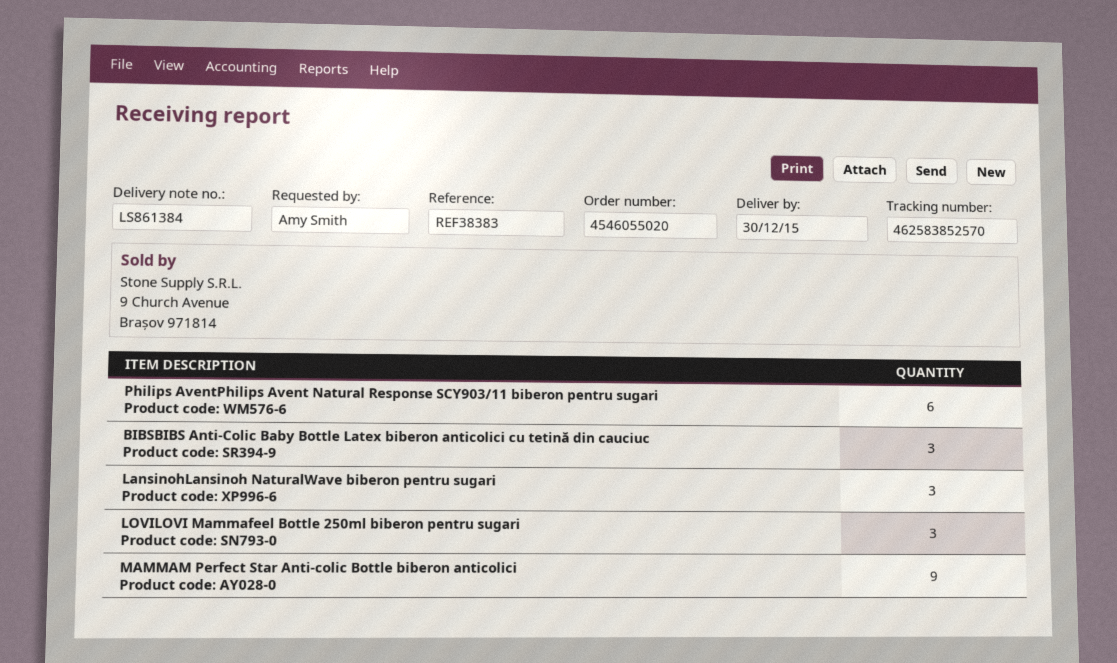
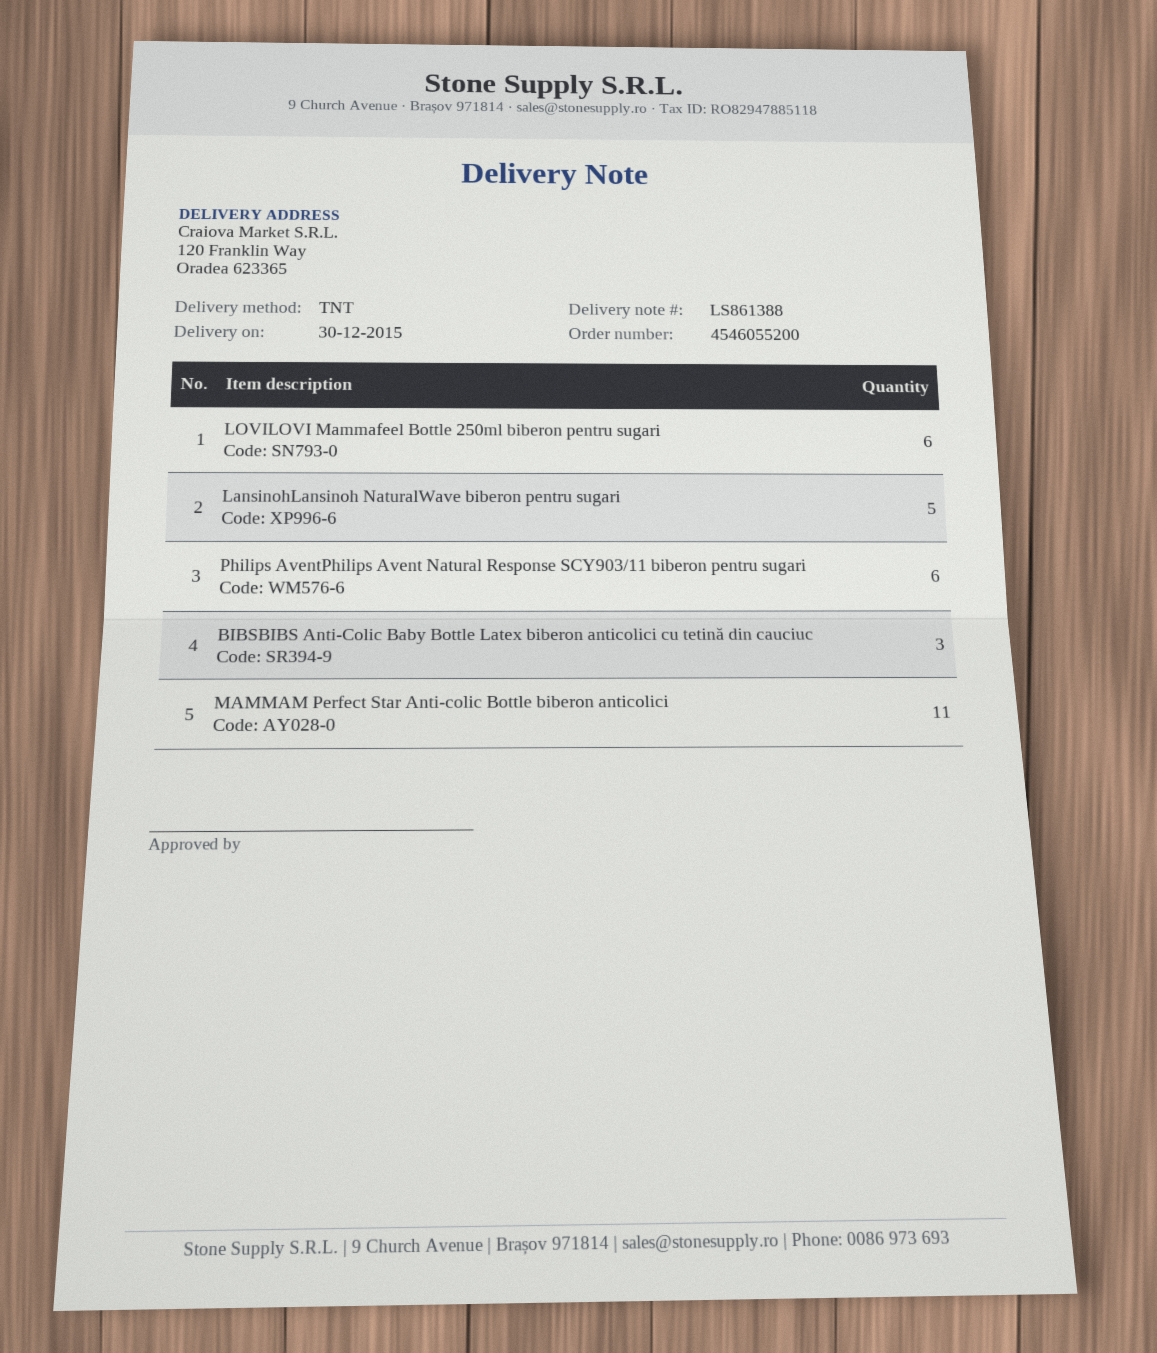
order number: 4546055020 -> 4546055200
delivery note number: LS861384 -> LS861388
LansinohLansinoh NaturalWave biberon pentru sugari: 3 -> 5
LOVILOVI Mammafeel Bottle 250ml biberon pentru sugari: 3 -> 6
MAMMAM Perfect Star Anti-colic Bottle biberon anticolici: 9 -> 11

